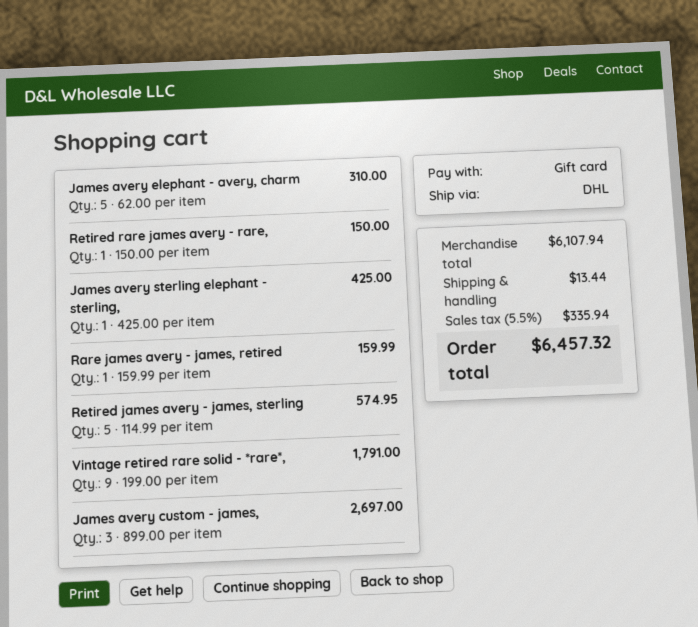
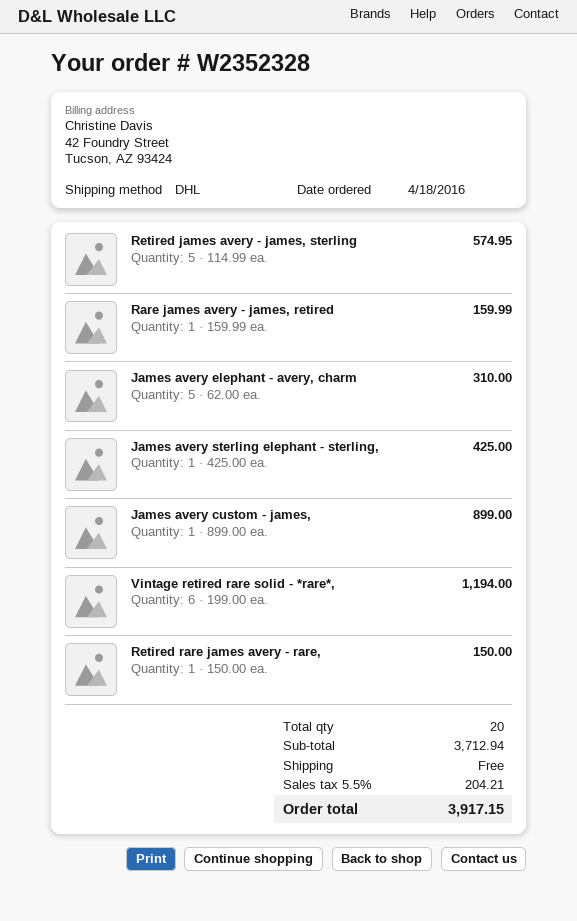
Vintage retired rare solid - *rare*,: 9 x 199.00 = 1791.00 -> 6 x 199.00 = 1194.00
James avery custom - james,: 3 x 899.00 = 2697.00 -> 1 x 899.00 = 899.00
subtotal: 6107.94 -> 3712.94
shipping: 13.44 -> 0.00
tax: 5.5% = 335.94 -> 5.5% = 204.21
total: 6457.32 -> 3917.15

